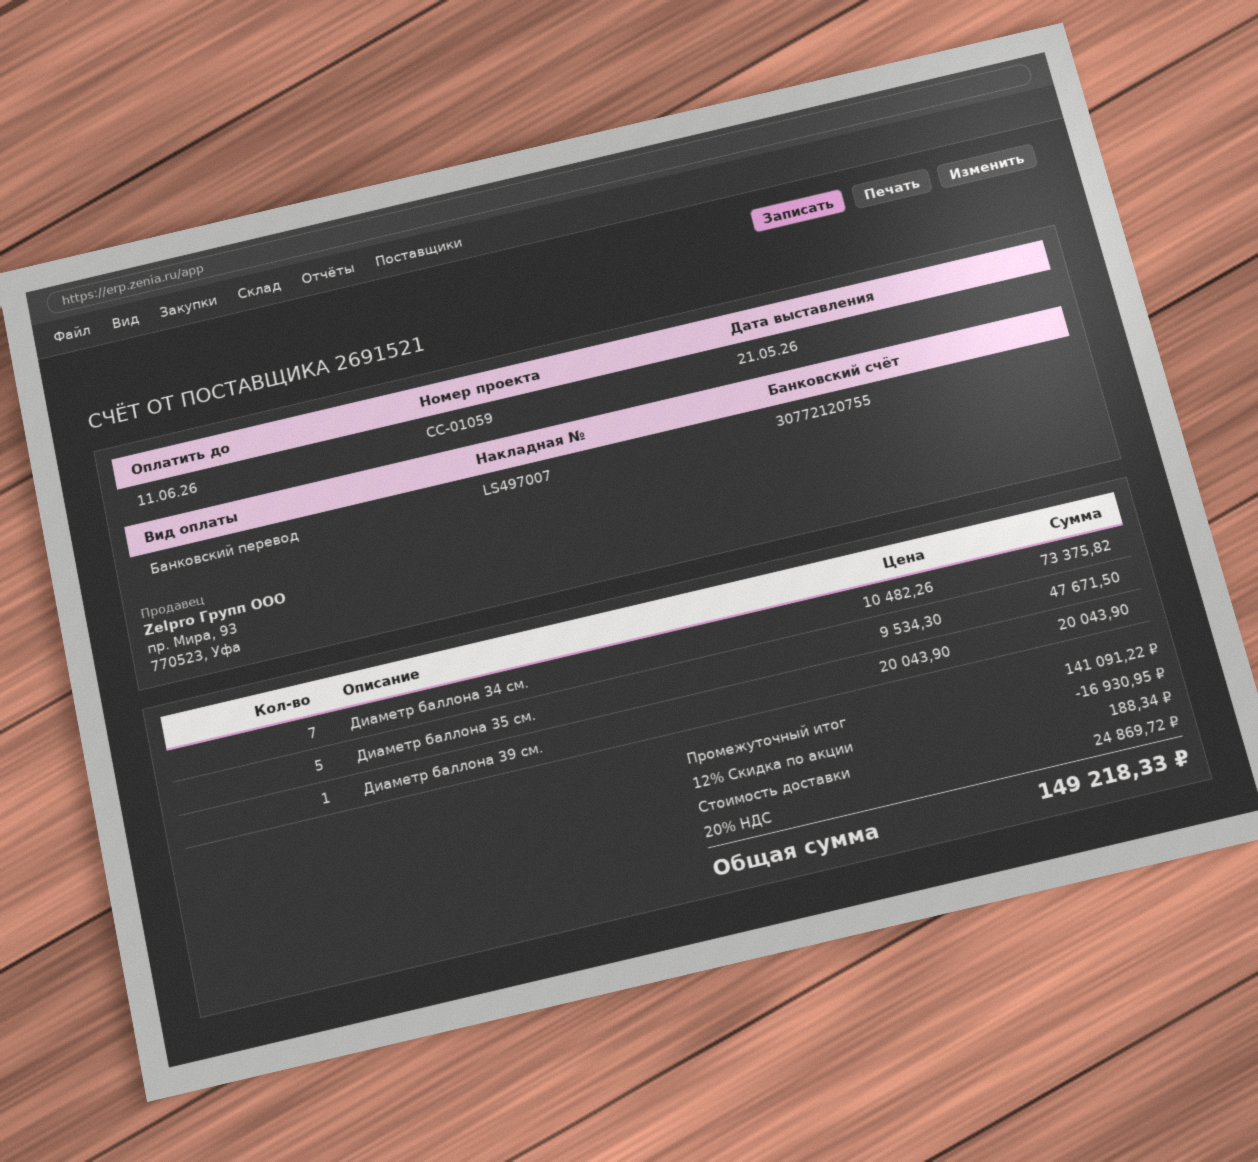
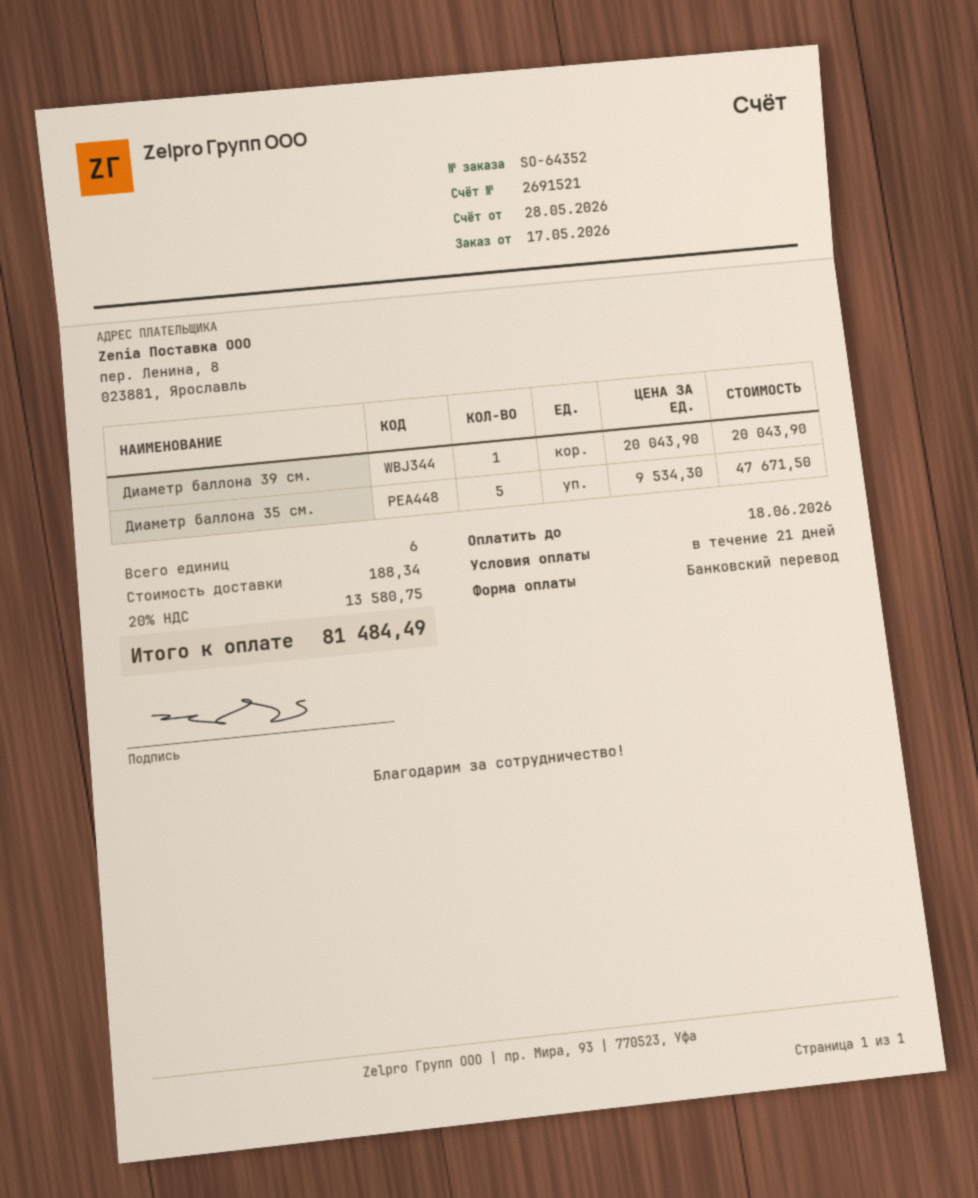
invoice date: 2026-05-21 -> 2026-05-28
due date: 2026-06-11 -> 2026-06-18
Диаметр баллона 34 см.: 7 x 10482.26 = 73375.82 -> none
discount: 12% = 16930.95 -> none
tax: 20% = 24869.72 -> 20% = 13580.75
total: 149218.33 -> 81484.49

